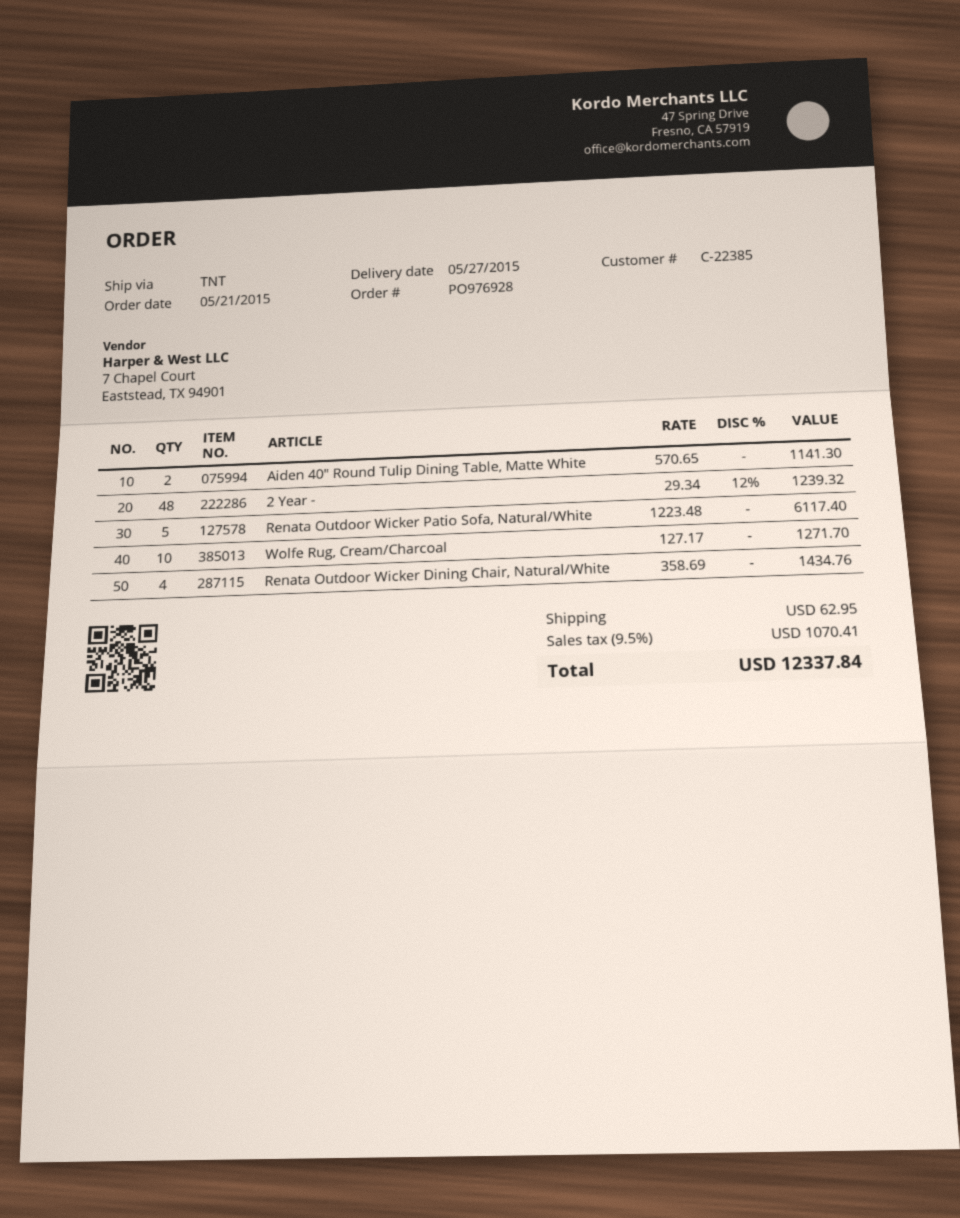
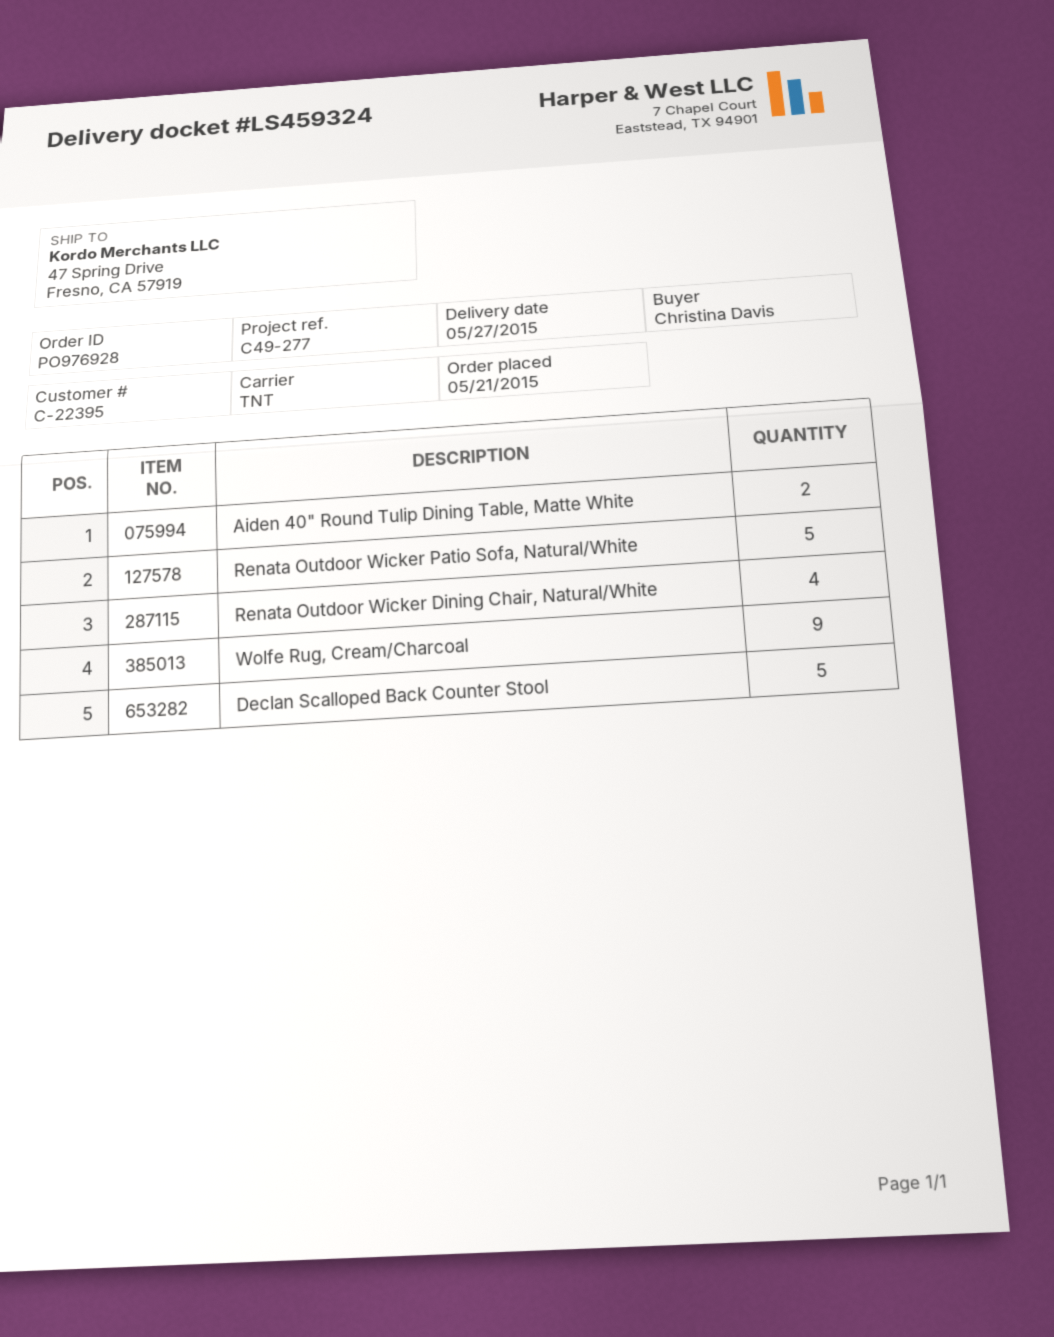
customer number: C-22385 -> C-22395
2 Year -: 48 -> none
Wolfe Rug, Cream/Charcoal: 10 -> 9
Declan Scalloped Back Counter Stool: none -> 5

